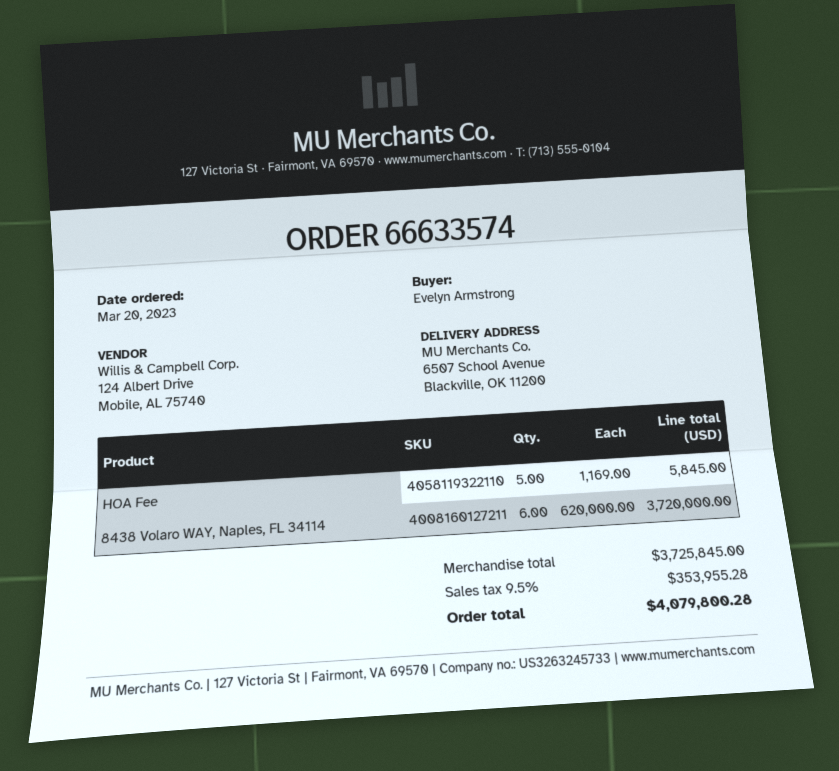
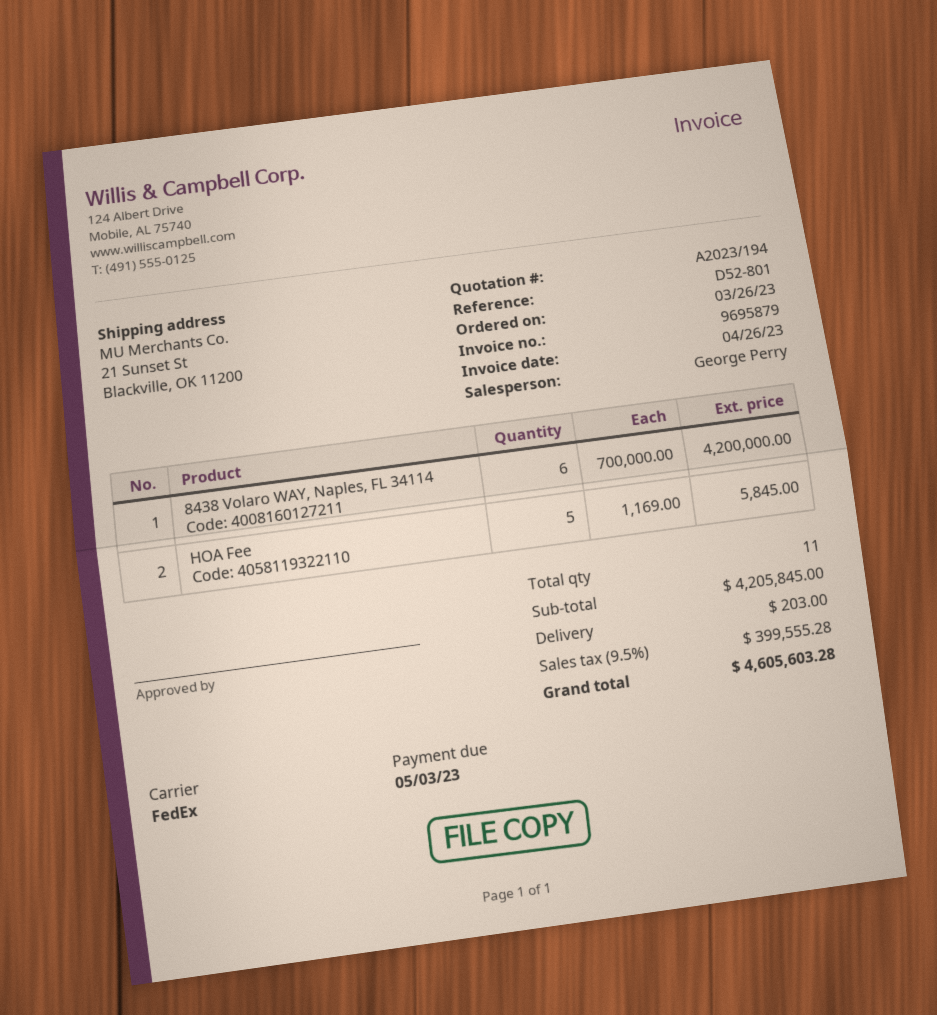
order date: 2023-03-20 -> 2023-03-26
ship to: 6507 School Avenue, Blackville, OK 11200 -> 21 Sunset St, Blackville, OK 11200
8438 Volaro WAY, Naples, FL 34114: 6 x 620000.00 = 3720000.00 -> 6 x 700000.00 = 4200000.00
subtotal: 3725845.00 -> 4205845.00
shipping: none -> 203.00
tax: 9.5% = 353955.28 -> 9.5% = 399555.28
total: 4079800.28 -> 4605603.28

